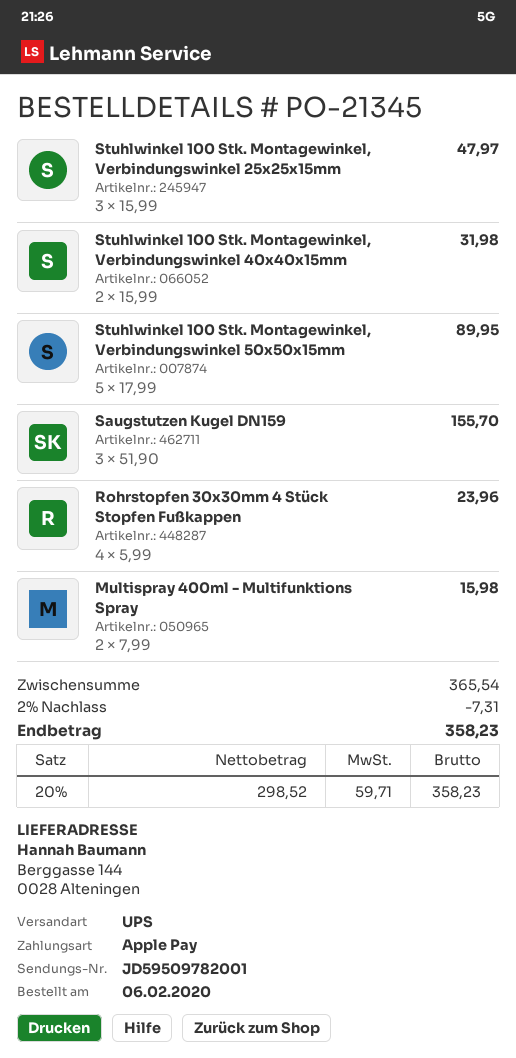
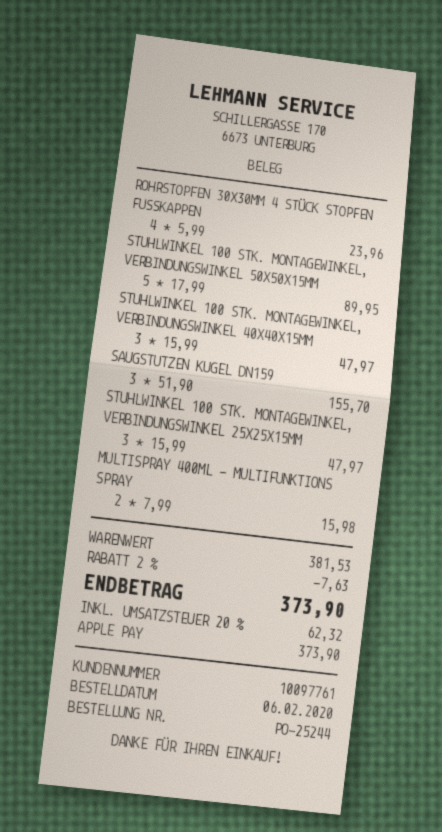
order number: PO-21345 -> PO-25244
Stuhlwinkel 100 Stk. Montagewinkel, Verbindungswinkel 40x40x15mm: 2 x 15.99 = 31.98 -> 3 x 15.99 = 47.97
subtotal: 365.54 -> 381.53
discount: 2% = 7.31 -> 2% = 7.63
tax: 20% = 59.71 -> 20% = 62.32
total: 358.23 -> 373.90

